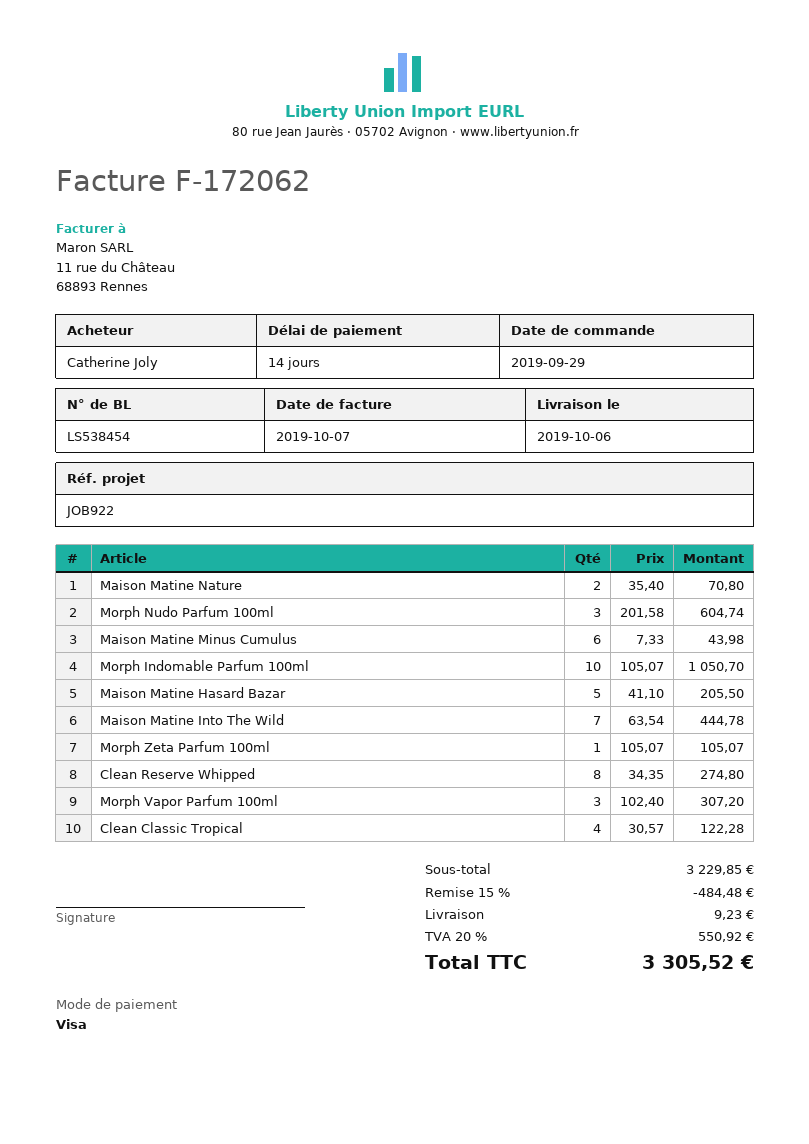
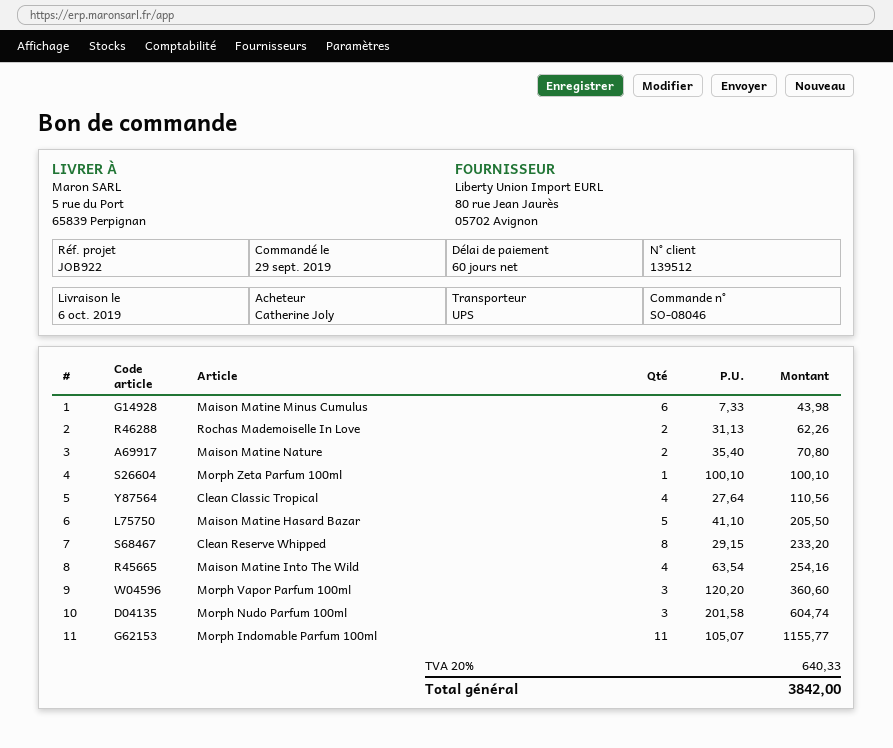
payment terms: 14 days -> 60 days
Morph Indomable Parfum 100ml: 10 x 105.07 = 1050.70 -> 11 x 105.07 = 1155.77
Maison Matine Into The Wild: 7 x 63.54 = 444.78 -> 4 x 63.54 = 254.16
Morph Zeta Parfum 100ml: 1 x 105.07 = 105.07 -> 1 x 100.10 = 100.10
Clean Reserve Whipped: 8 x 34.35 = 274.80 -> 8 x 29.15 = 233.20
Morph Vapor Parfum 100ml: 3 x 102.40 = 307.20 -> 3 x 120.20 = 360.60
Clean Classic Tropical: 4 x 30.57 = 122.28 -> 4 x 27.64 = 110.56
Rochas Mademoiselle In Love: none -> 2 x 31.13 = 62.26
discount: 15% = 484.48 -> none
shipping: 9.23 -> none
tax: 20% = 550.92 -> 20% = 640.33
total: 3305.52 -> 3842.00

